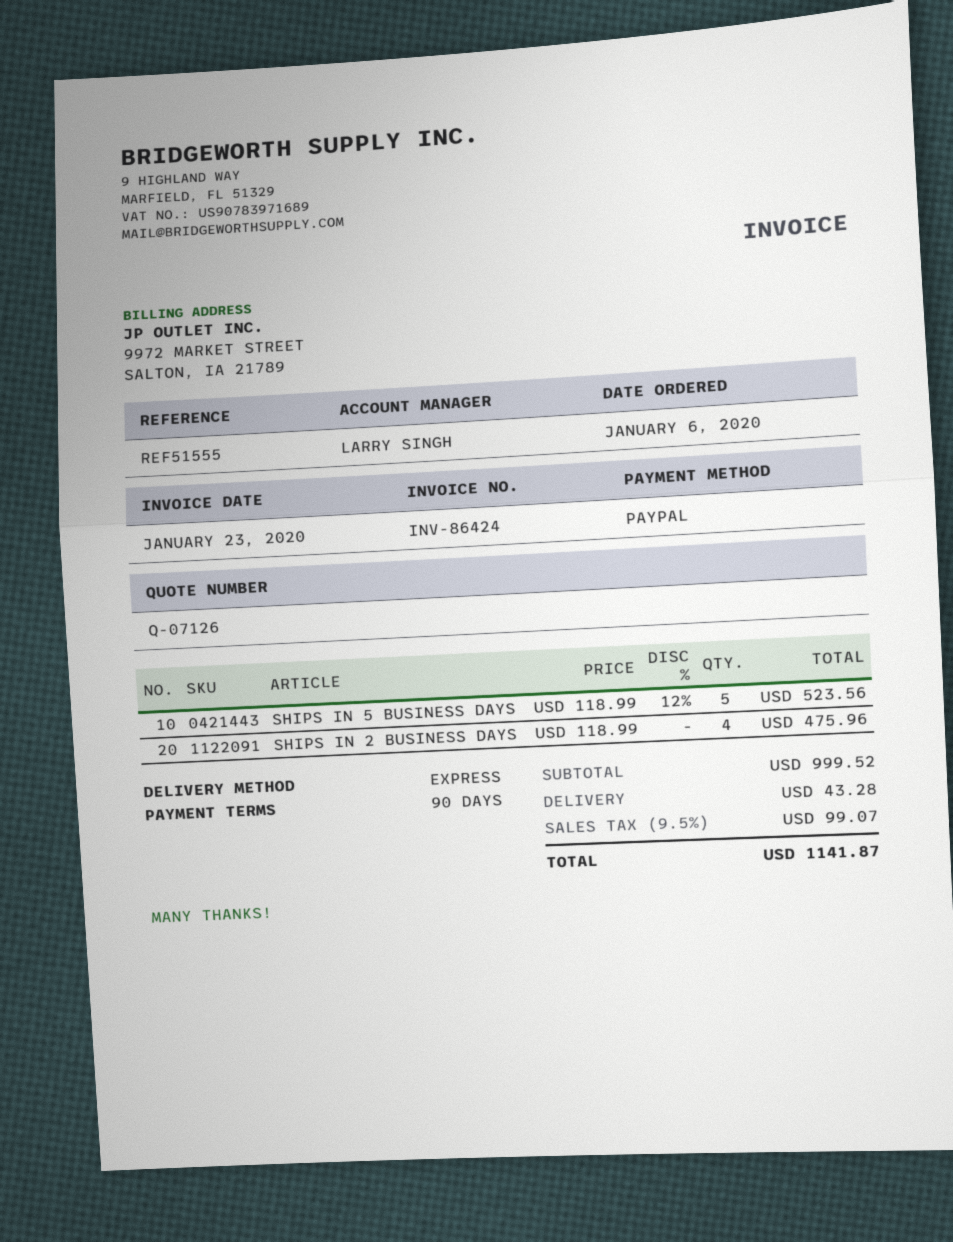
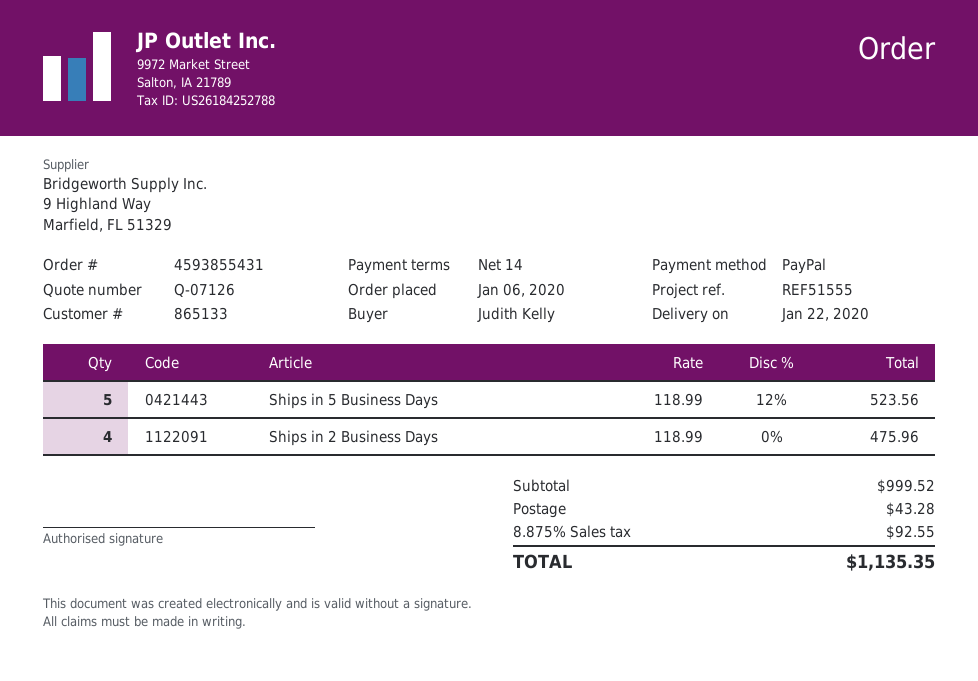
payment terms: 90 days -> 14 days
tax: 9.5% = 99.07 -> 8.875% = 92.55
total: 1141.87 -> 1135.35

